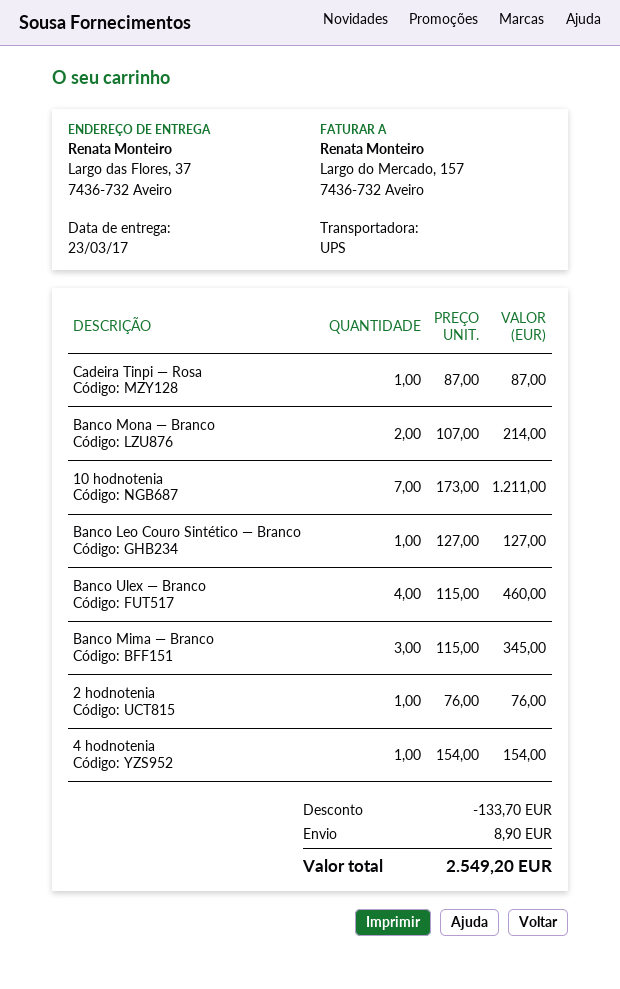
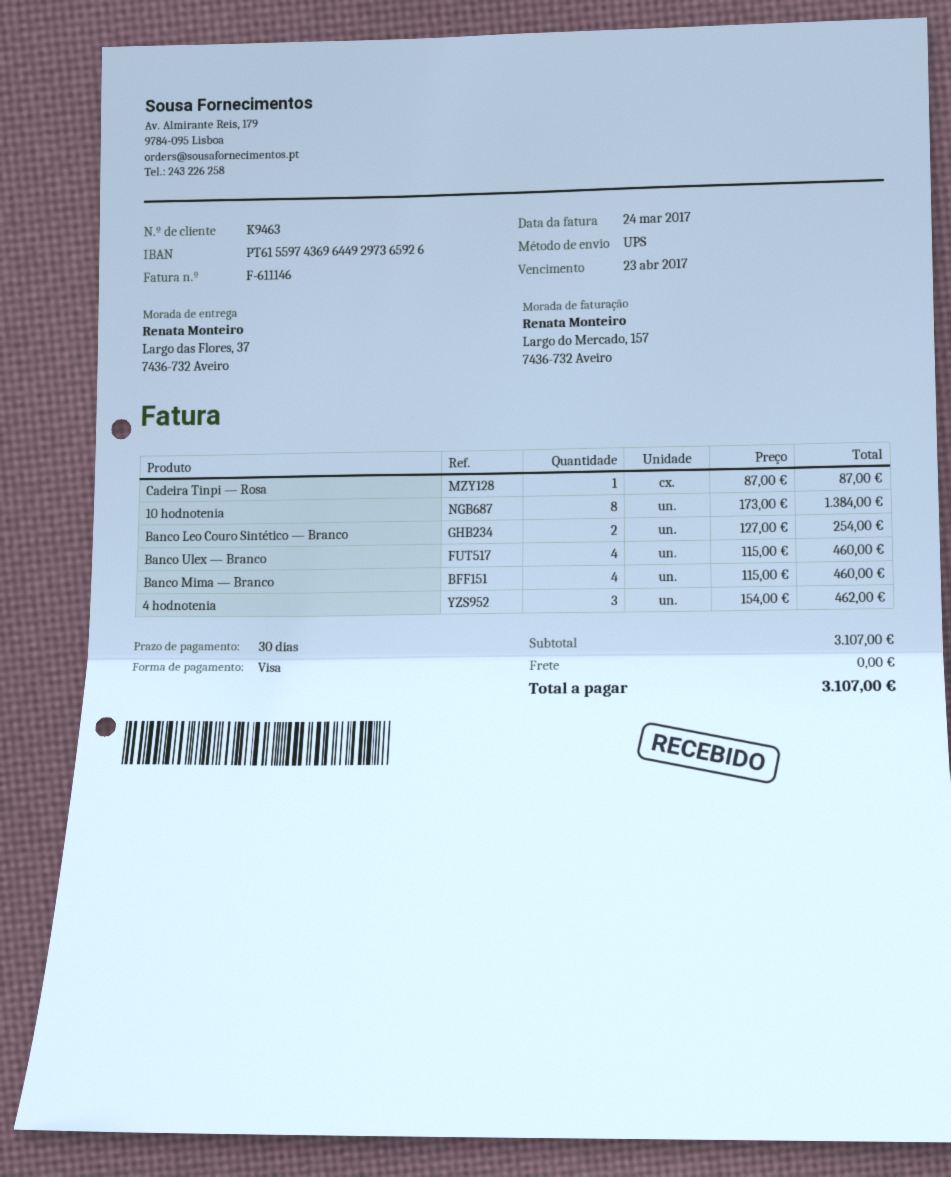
Banco Mona — Branco: 2 x 107.00 = 214.00 -> none
10 hodnotenia: 7 x 173.00 = 1211.00 -> 8 x 173.00 = 1384.00
Banco Leo Couro Sintético — Branco: 1 x 127.00 = 127.00 -> 2 x 127.00 = 254.00
Banco Mima — Branco: 3 x 115.00 = 345.00 -> 4 x 115.00 = 460.00
2 hodnotenia: 1 x 76.00 = 76.00 -> none
4 hodnotenia: 1 x 154.00 = 154.00 -> 3 x 154.00 = 462.00
discount: 133.70 -> none
shipping: 8.90 -> 0.00
total: 2549.20 -> 3107.00

